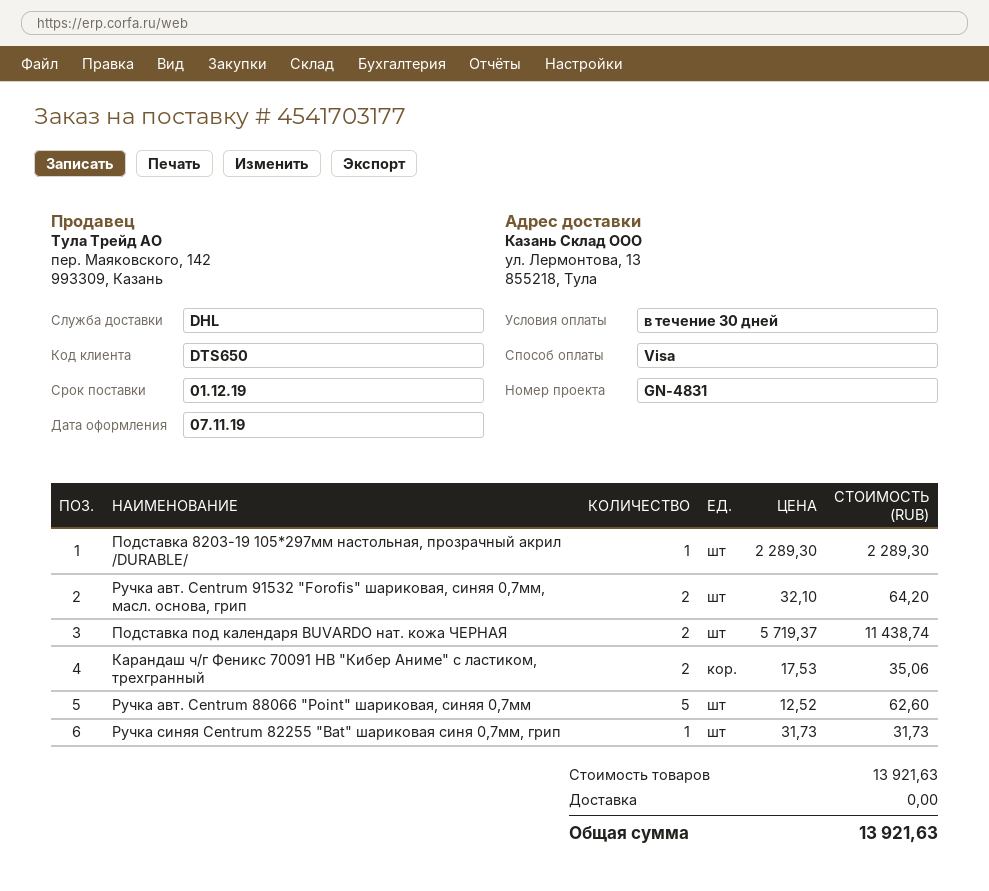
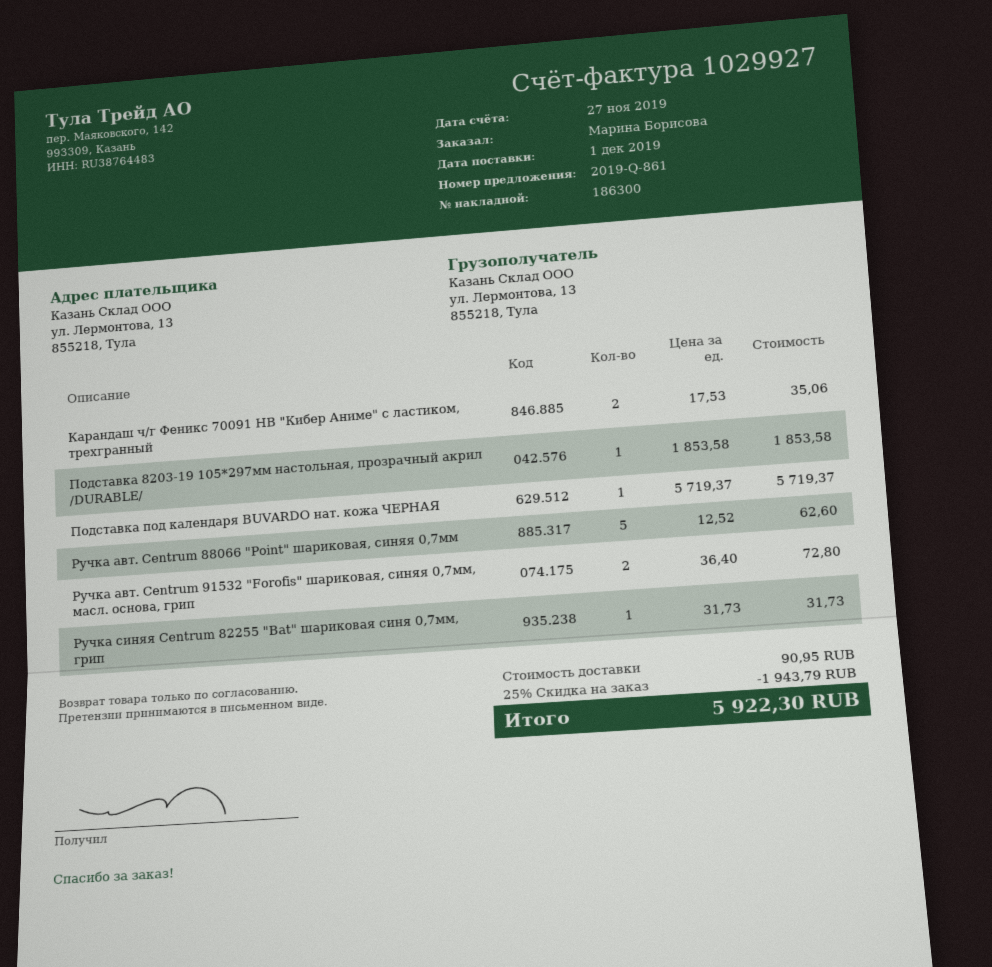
Подставка 8203-19 105*297мм настольная, прозрачный акрил /DURABLE/: 1 x 2289.30 = 2289.30 -> 1 x 1853.58 = 1853.58
Ручка авт. Centrum 91532 "Forofis" шариковая, синяя 0,7мм, масл. основа, грип: 2 x 32.10 = 64.20 -> 2 x 36.40 = 72.80
Подставка под календаря BUVARDO нат. кожа ЧЕРНАЯ: 2 x 5719.37 = 11438.74 -> 1 x 5719.37 = 5719.37
discount: none -> 25% = 1943.79
shipping: 0.00 -> 90.95
total: 13921.63 -> 5922.30

